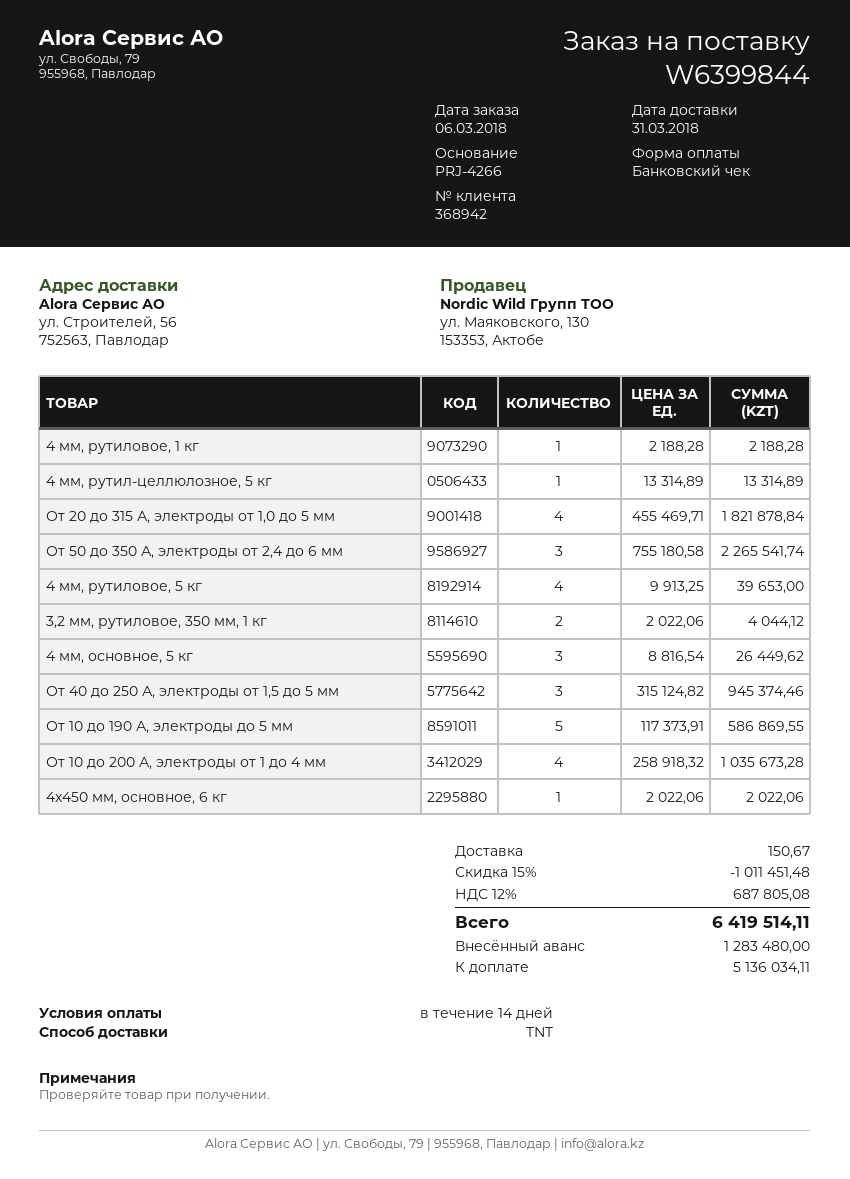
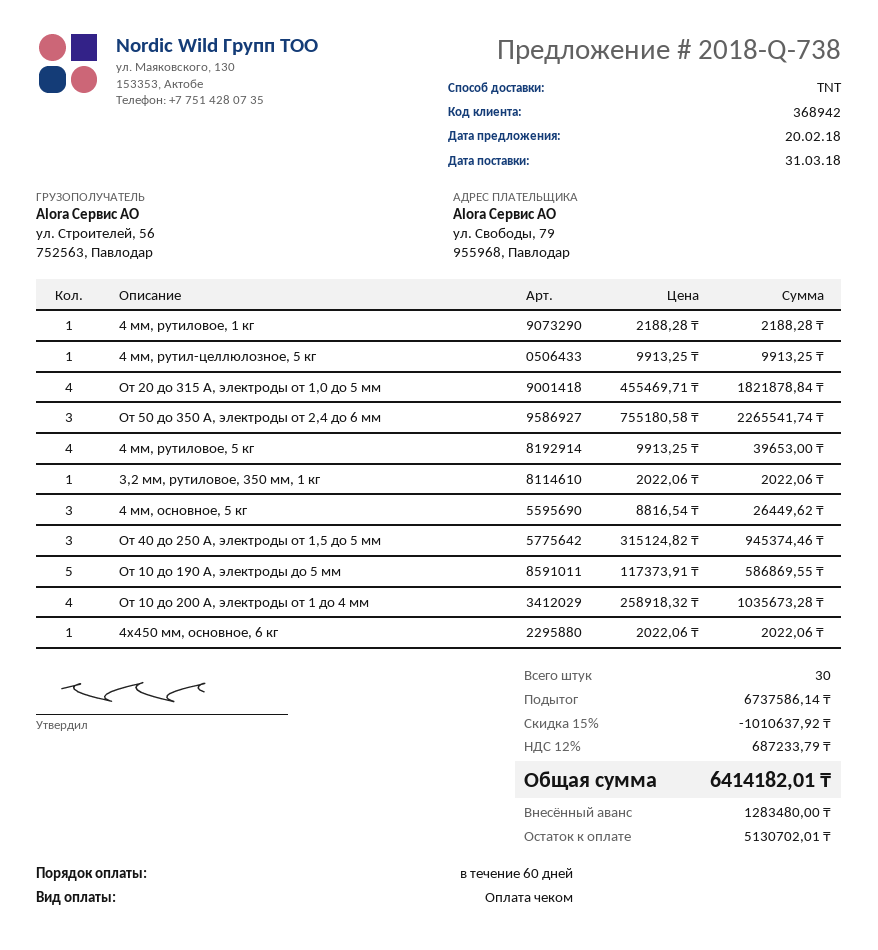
payment terms: 14 days -> 60 days
4 мм, рутил-целлюлозное, 5 кг: 1 x 13314.89 = 13314.89 -> 1 x 9913.25 = 9913.25
3,2 мм, рутиловое, 350 мм, 1 кг: 2 x 2022.06 = 4044.12 -> 1 x 2022.06 = 2022.06
discount: 15% = 1011451.48 -> 15% = 1010637.92
shipping: 150.67 -> none
tax: 12% = 687805.08 -> 12% = 687233.79
total: 6419514.11 -> 6414182.01
balance: 5136034.11 -> 5130702.01

